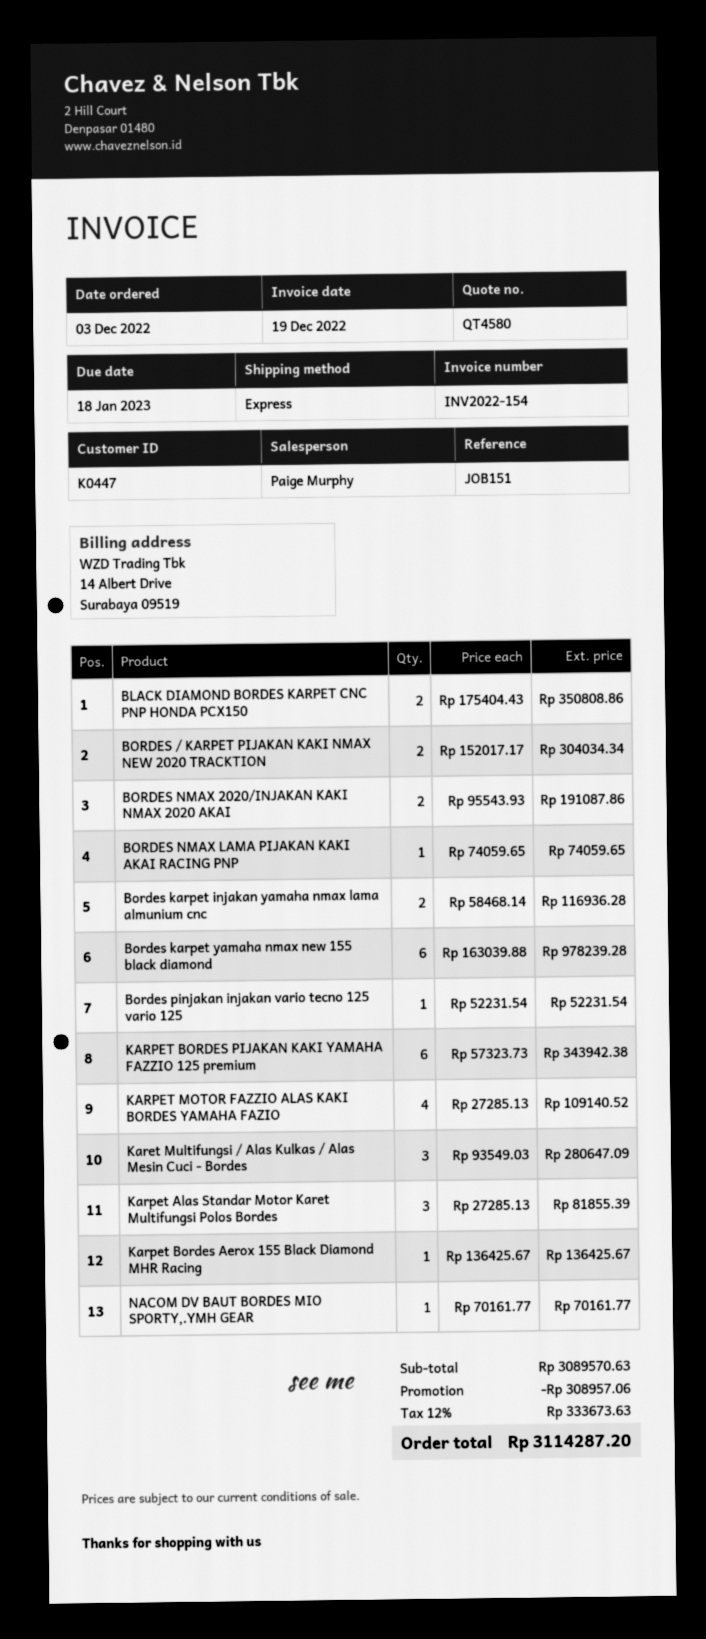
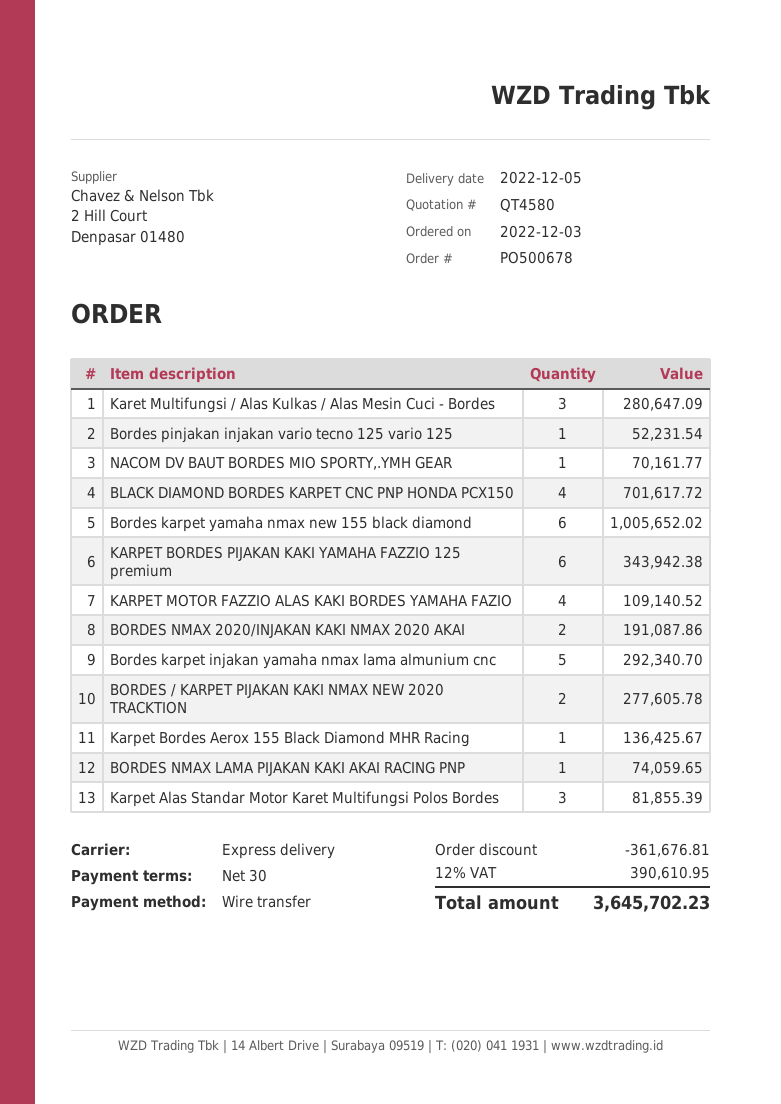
BLACK DIAMOND BORDES KARPET CNC PNP HONDA PCX150: 2 for 350808.86 -> 4 for 701617.72
BORDES / KARPET PIJAKAN KAKI NMAX NEW 2020 TRACKTION: 2 for 304034.34 -> 2 for 277605.78
Bordes karpet injakan yamaha nmax lama almunium cnc: 2 for 116936.28 -> 5 for 292340.70
Bordes karpet yamaha nmax new 155 black diamond: 6 for 978239.28 -> 6 for 1005652.02
discount: 308957.06 -> 361676.81
tax: 12% = 333673.63 -> 12% = 390610.95
total: 3114287.20 -> 3645702.23

